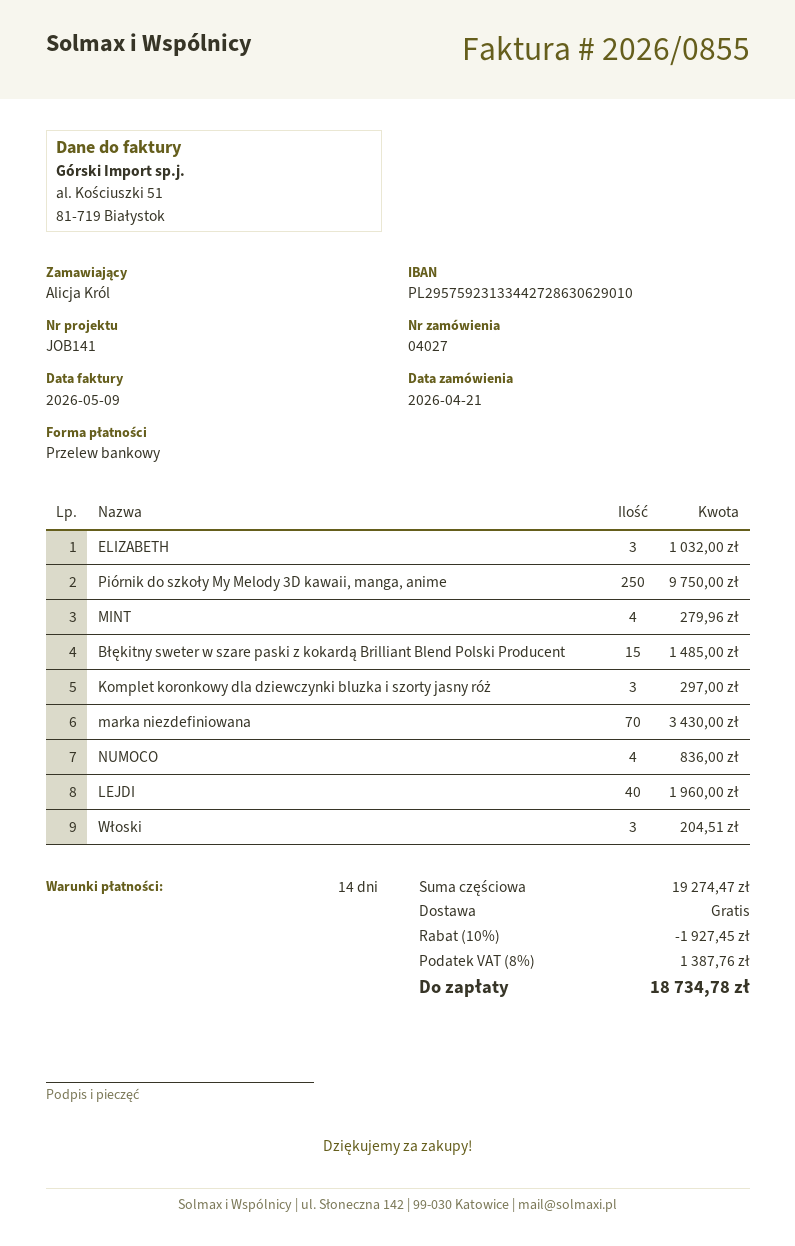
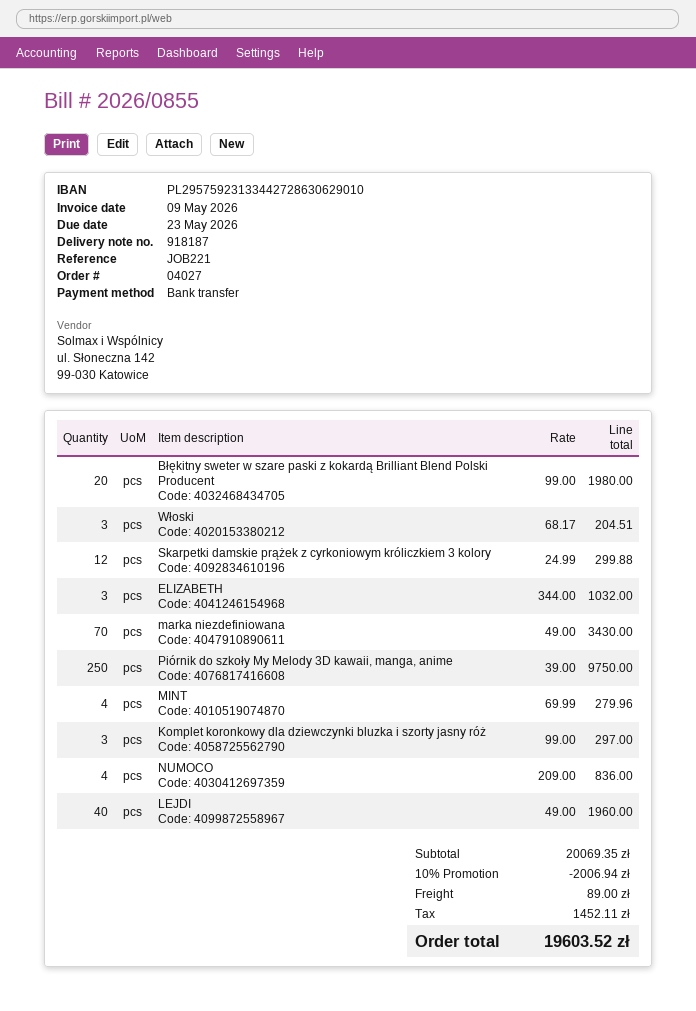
reference: JOB141 -> JOB221
Błękitny sweter w szare paski z kokardą Brilliant Blend Polski Producent: 15 for 1485.00 -> 20 for 1980.00
Skarpetki damskie prążek z cyrkoniowym króliczkiem 3 kolory: none -> 12 for 299.88
subtotal: 19274.47 -> 20069.35
discount: 10% = 1927.45 -> 10% = 2006.94
shipping: 0.00 -> 89.00
tax: 1387.76 -> 1452.11
total: 18734.78 -> 19603.52

